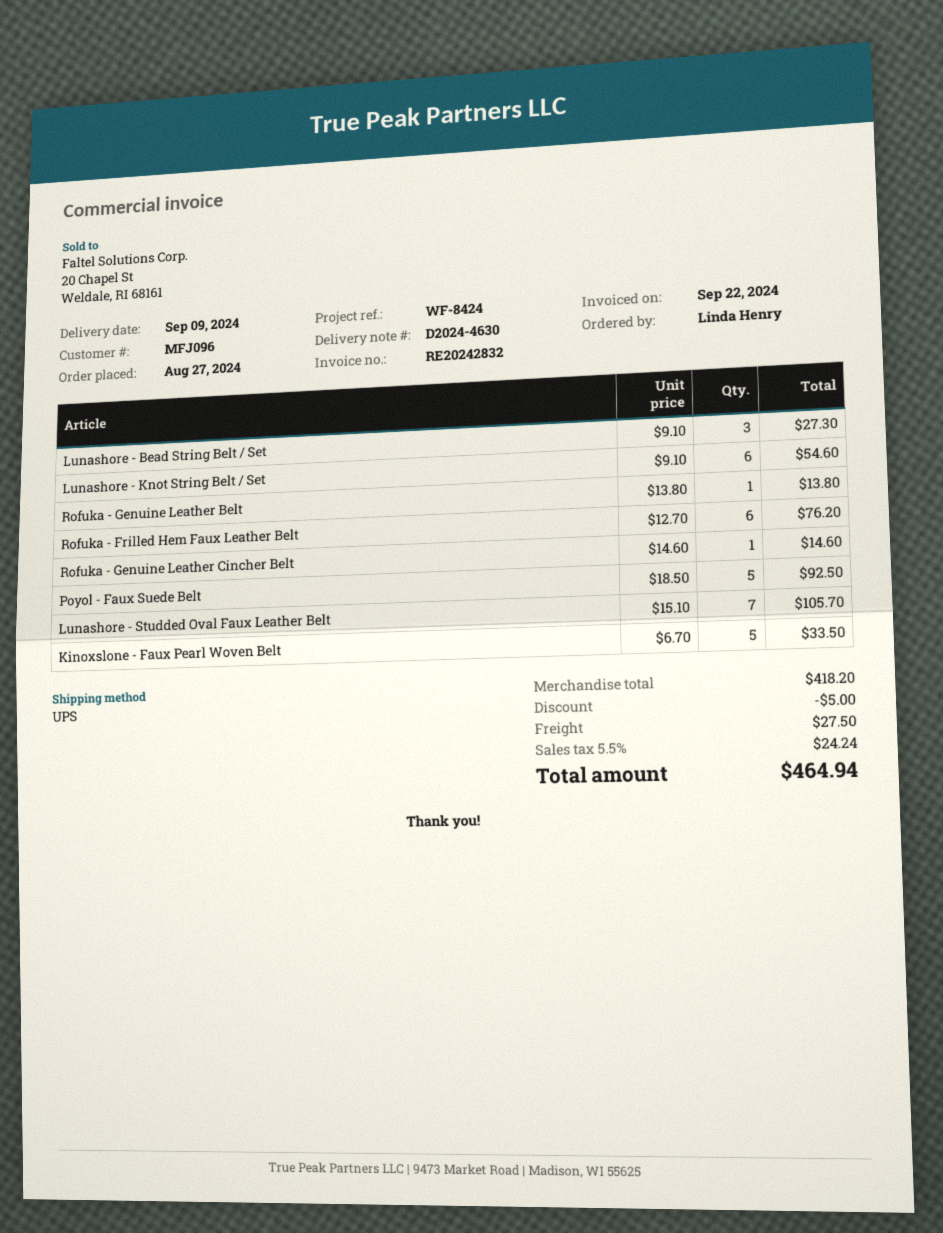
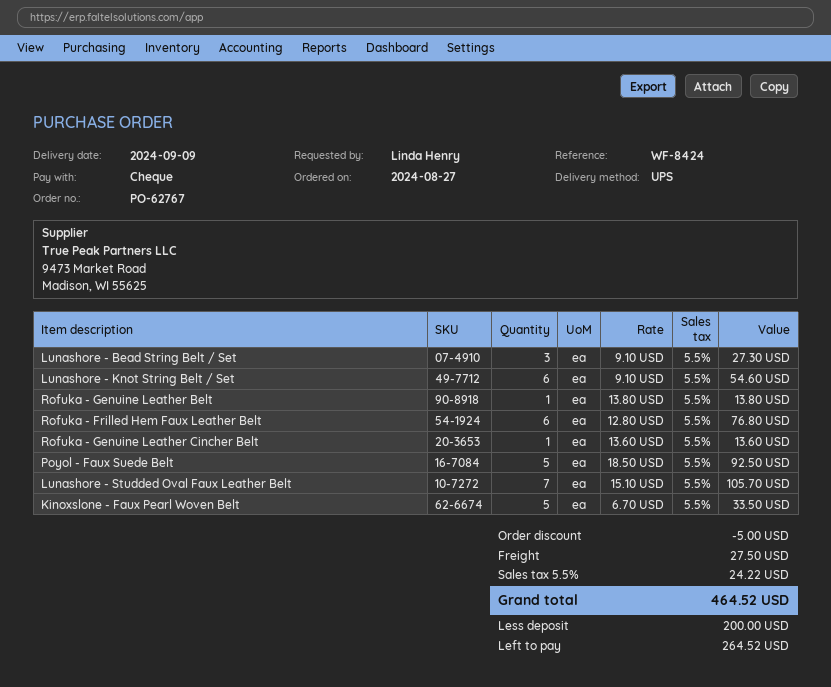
Rofuka - Frilled Hem Faux Leather Belt: 6 x 12.70 = 76.20 -> 6 x 12.80 = 76.80
Rofuka - Genuine Leather Cincher Belt: 1 x 14.60 = 14.60 -> 1 x 13.60 = 13.60
tax: 5.5% = 24.24 -> 5.5% = 24.22
total: 464.94 -> 464.52

